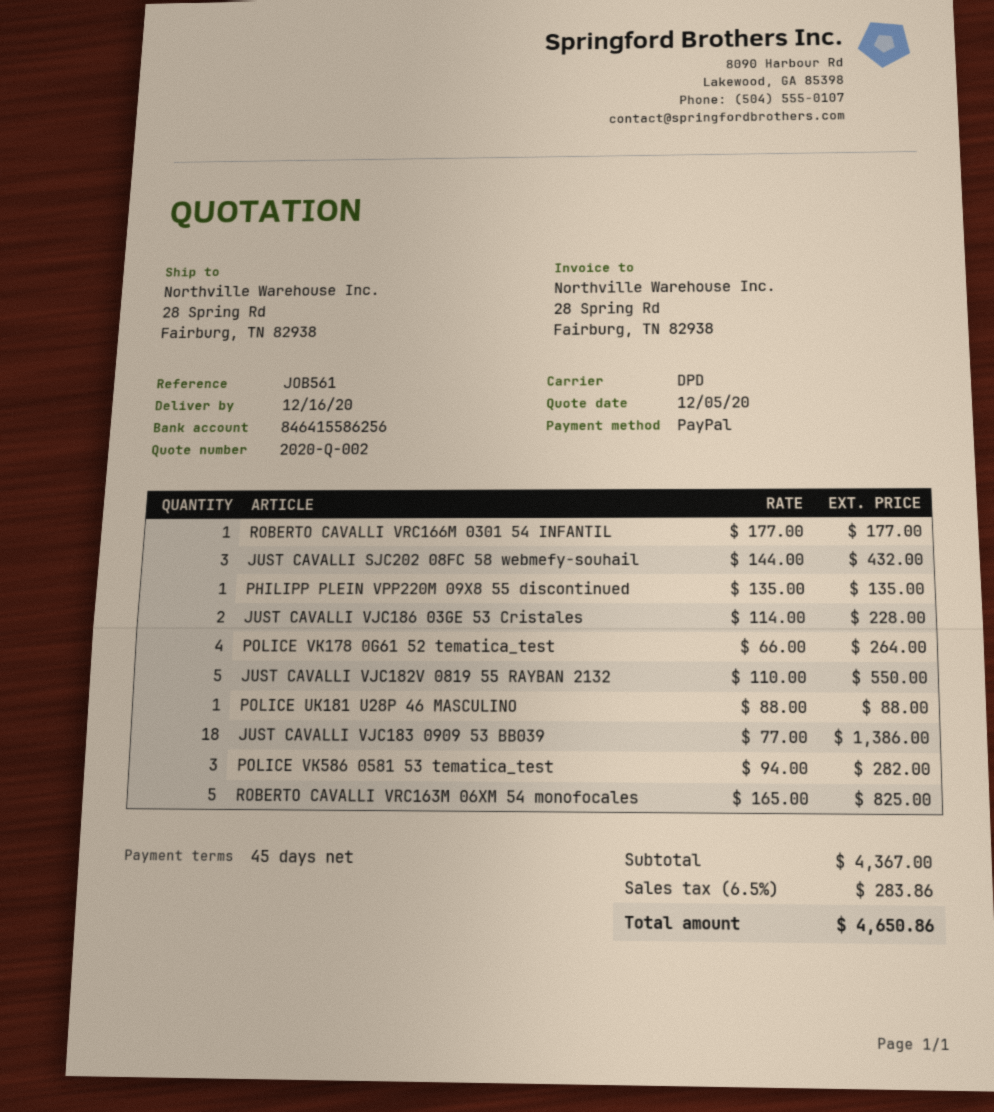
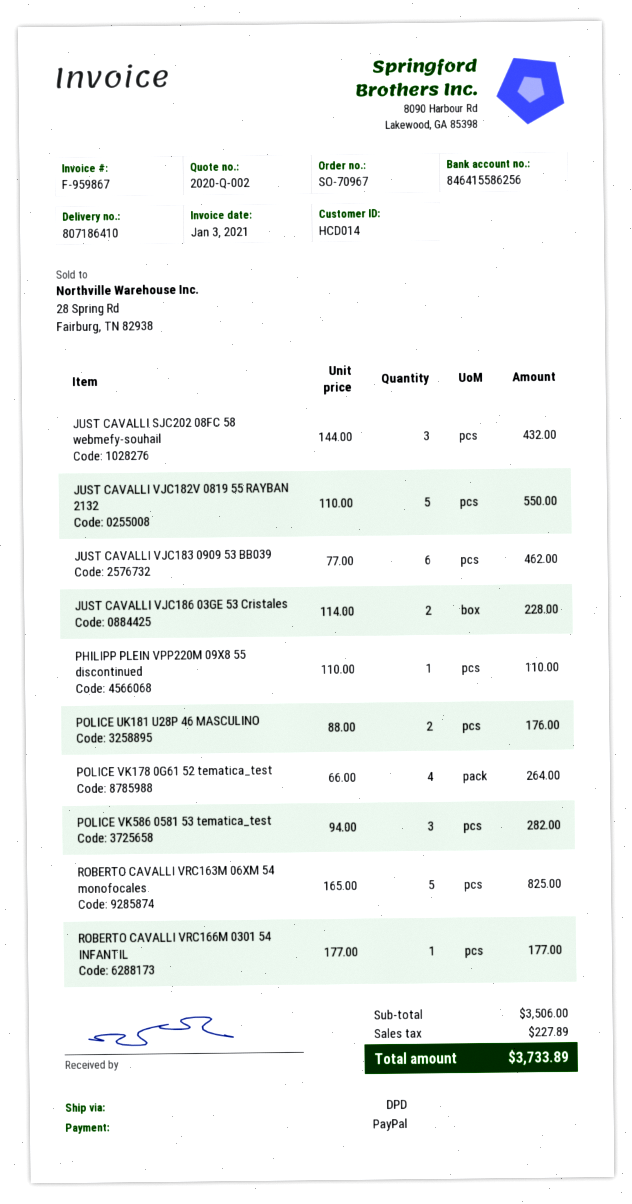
PHILIPP PLEIN VPP220M 09X8 55 discontinued: 1 x 135.00 = 135.00 -> 1 x 110.00 = 110.00
POLICE UK181 U28P 46 MASCULINO: 1 x 88.00 = 88.00 -> 2 x 88.00 = 176.00
JUST CAVALLI VJC183 0909 53 BB039: 18 x 77.00 = 1386.00 -> 6 x 77.00 = 462.00
subtotal: 4367.00 -> 3506.00
tax: 283.86 -> 227.89
total: 4650.86 -> 3733.89

